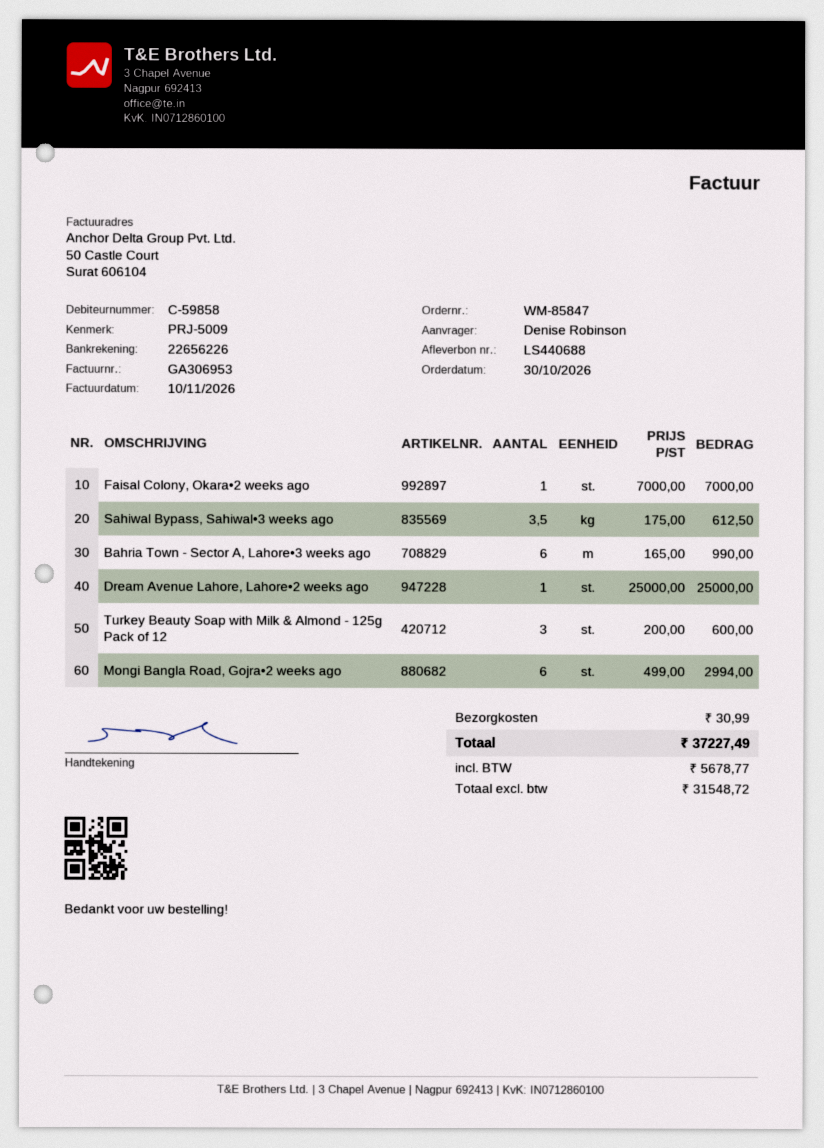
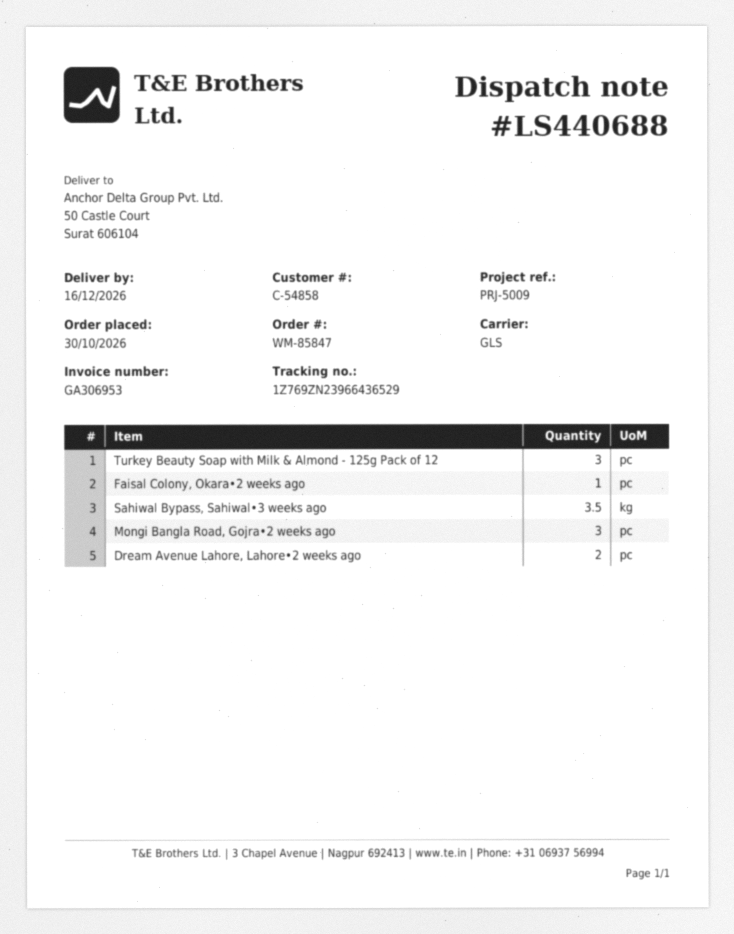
customer number: C-59858 -> C-54858
Bahria Town - Sector A, Lahore•3 weeks ago: 6 -> none
Dream Avenue Lahore, Lahore•2 weeks ago: 1 -> 2
Mongi Bangla Road, Gojra•2 weeks ago: 6 -> 3

